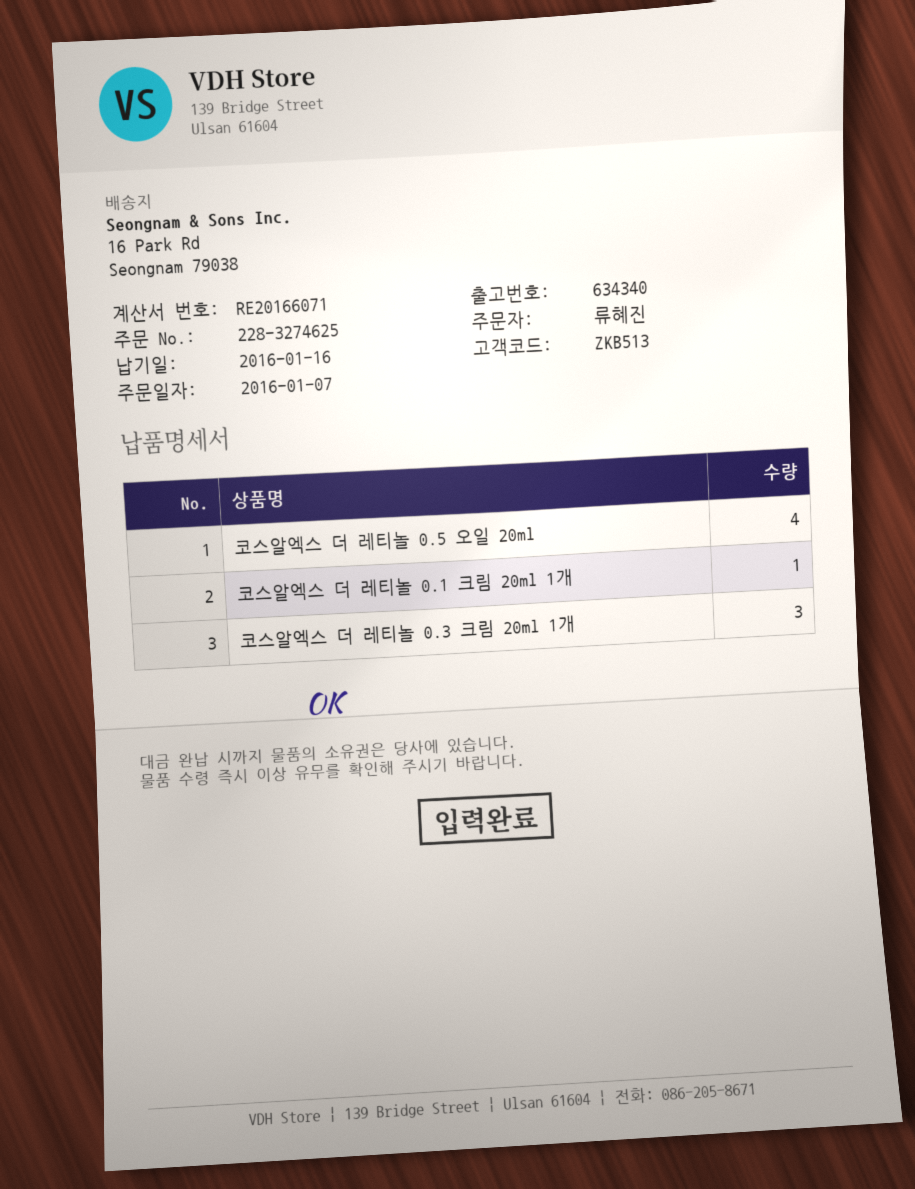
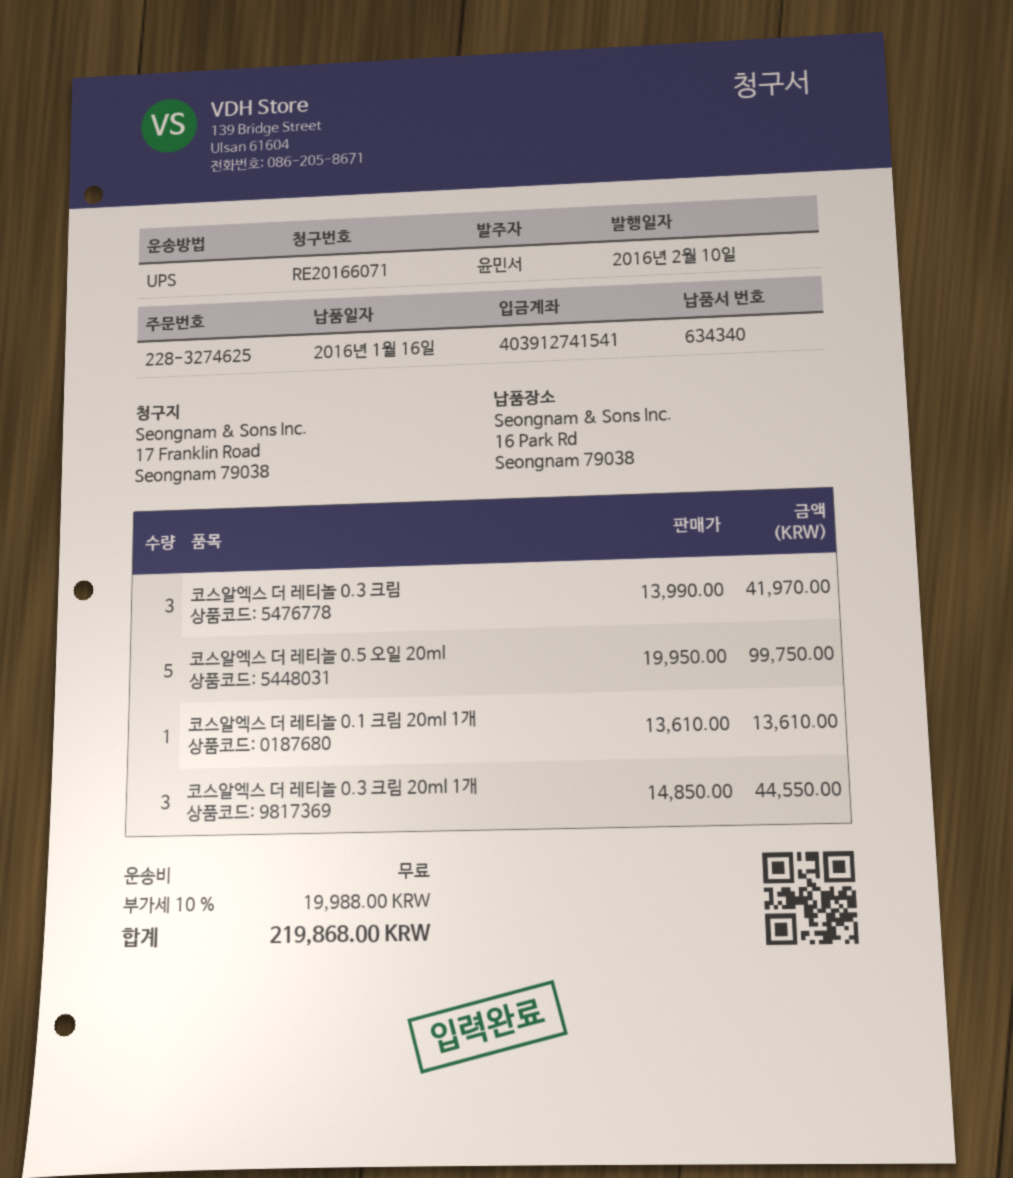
ordered by: 류혜진 -> 윤민서
코스알엑스 더 레티놀 0.5 오일 20ml: 4 -> 5
코스알엑스 더 레티놀 0.3 크림: none -> 3

